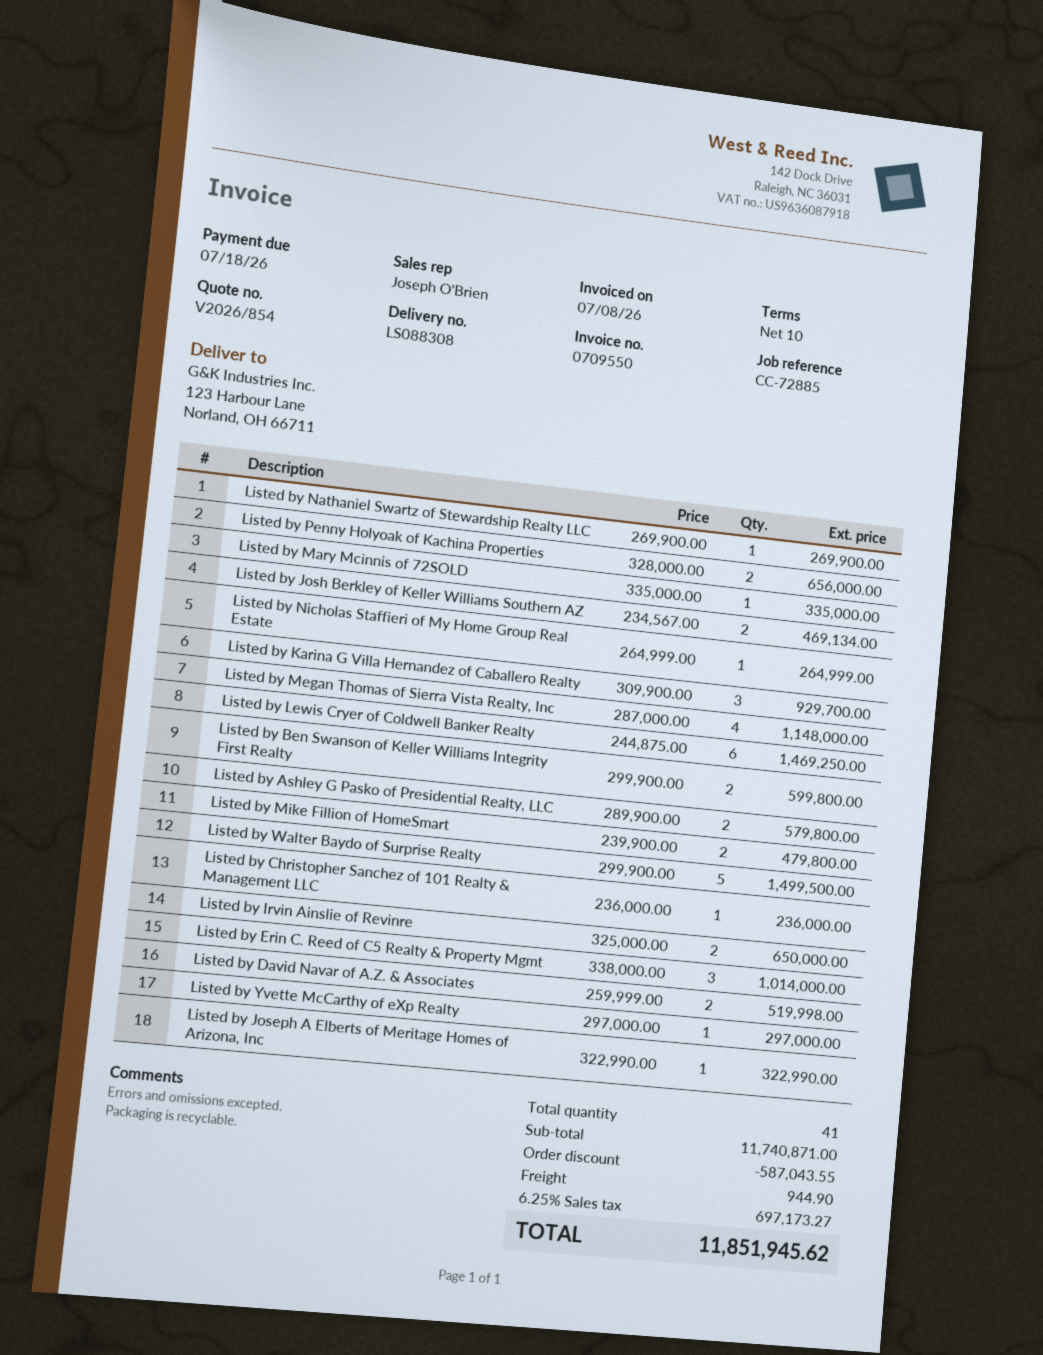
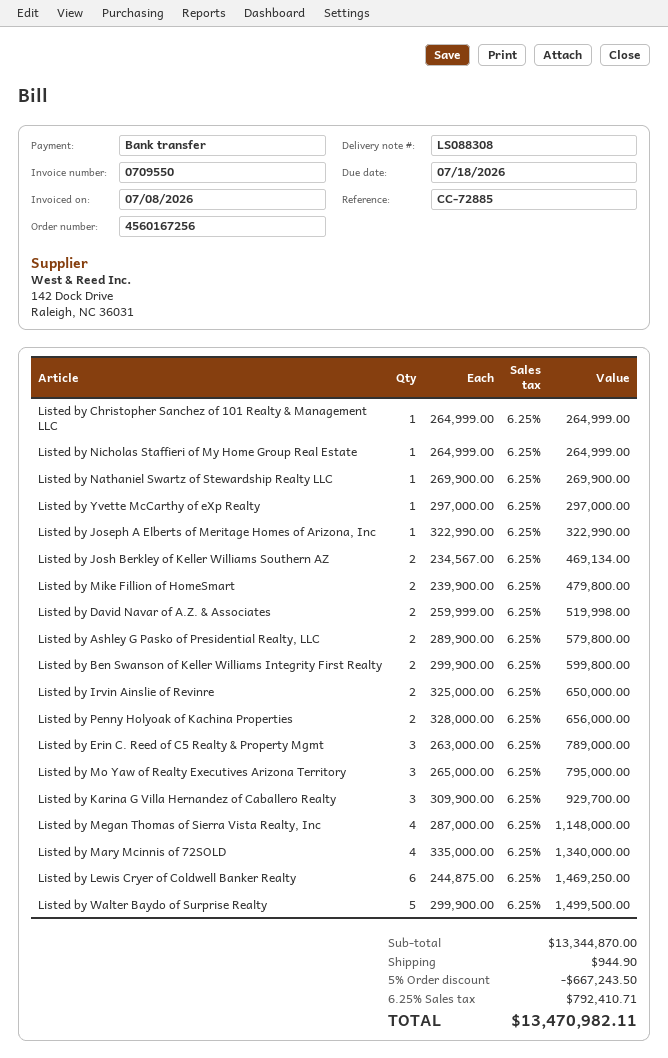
Listed by Mary Mcinnis of 72SOLD: 1 x 335000.00 = 335000.00 -> 4 x 335000.00 = 1340000.00
Listed by Christopher Sanchez of 101 Realty & Management LLC: 1 x 236000.00 = 236000.00 -> 1 x 264999.00 = 264999.00
Listed by Erin C. Reed of C5 Realty & Property Mgmt: 3 x 338000.00 = 1014000.00 -> 3 x 263000.00 = 789000.00
Listed by Mo Yaw of Realty Executives Arizona Territory: none -> 3 x 265000.00 = 795000.00
subtotal: 11740871.00 -> 13344870.00
discount: 587043.55 -> 667243.50
tax: 6.25% = 697173.27 -> 6.25% = 792410.71
total: 11851945.62 -> 13470982.11

